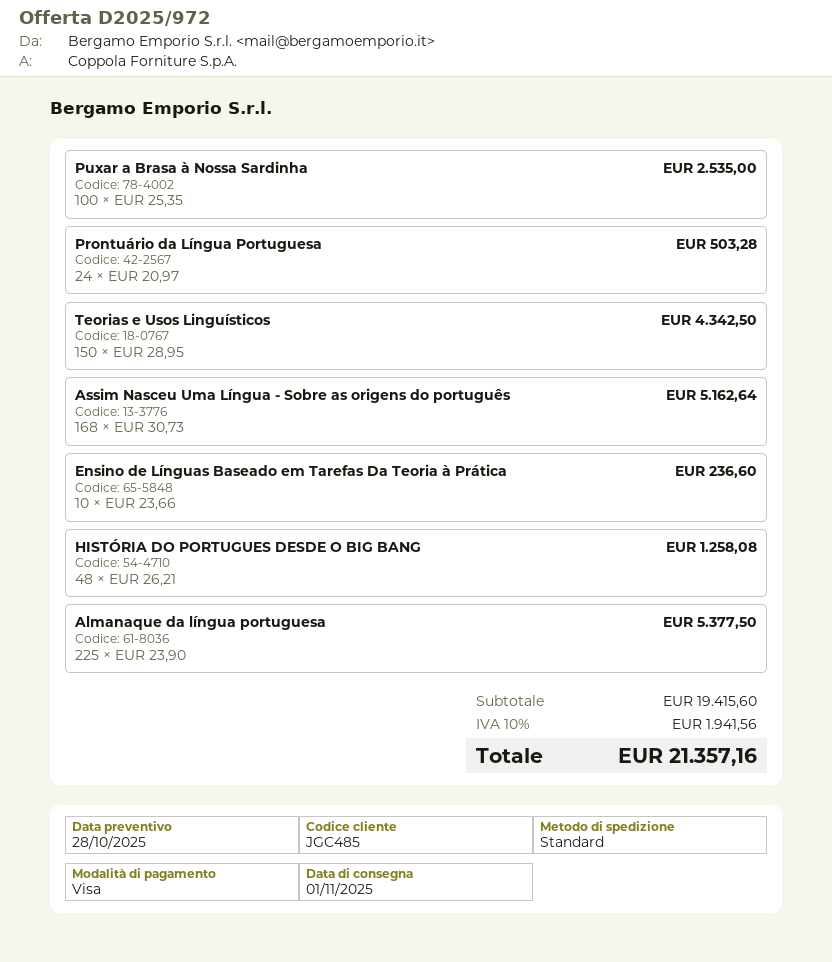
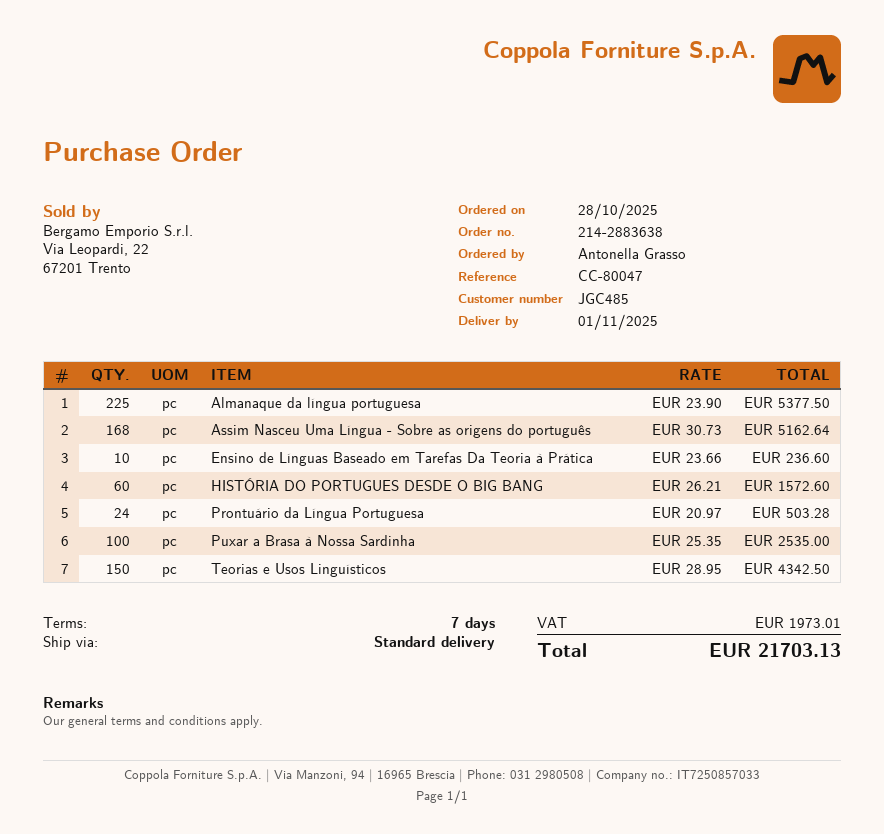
HISTÓRIA DO PORTUGUES DESDE O BIG BANG: 48 x 26.21 = 1258.08 -> 60 x 26.21 = 1572.60
tax: 1941.56 -> 1973.01
total: 21357.16 -> 21703.13

